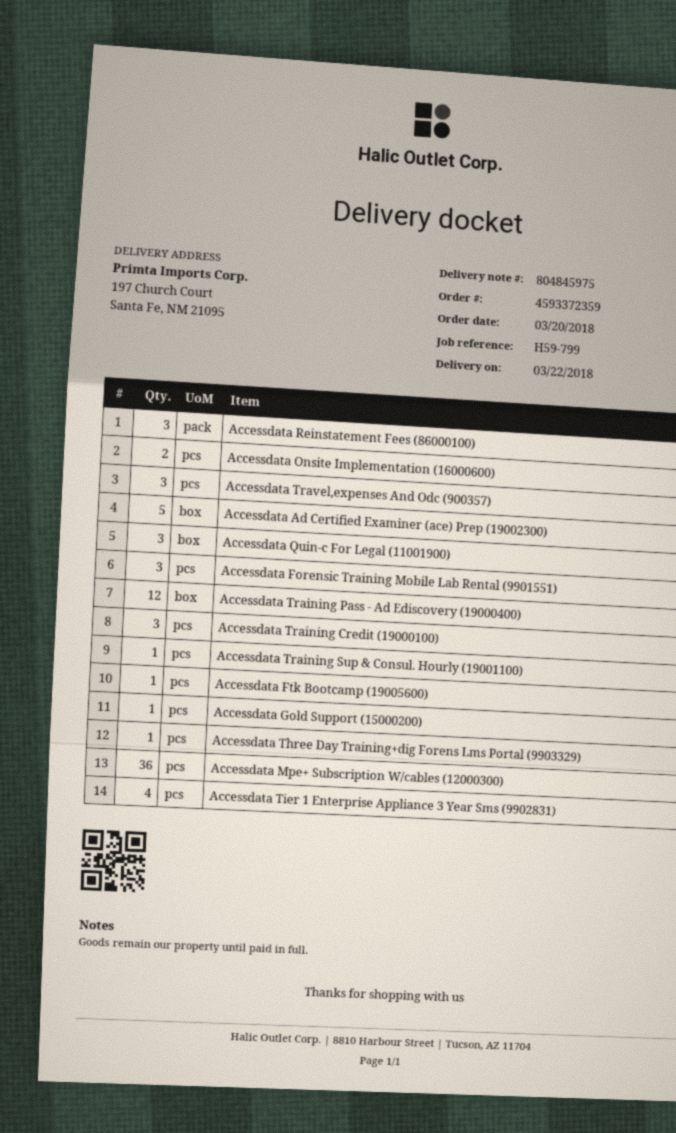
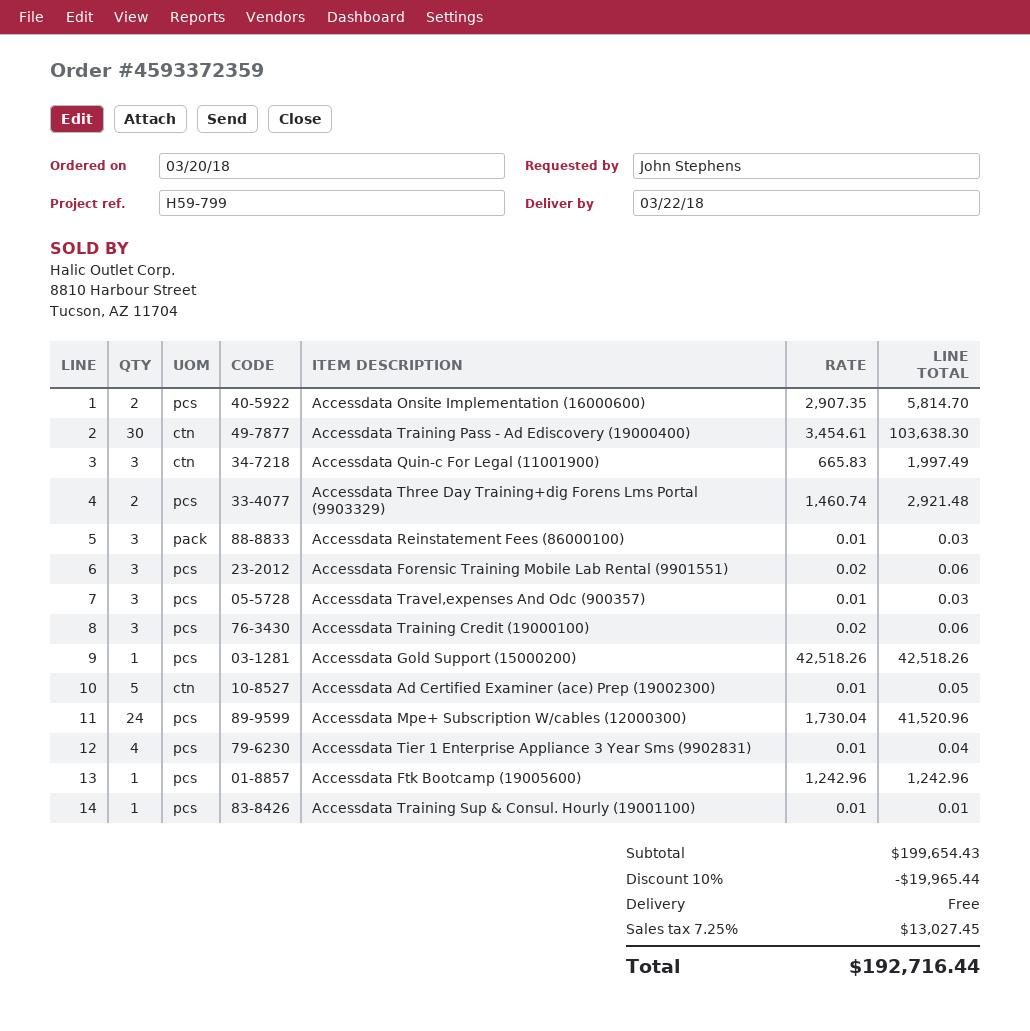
Accessdata Training Pass - Ad Ediscovery (19000400): 12 -> 30
Accessdata Three Day Training+dig Forens Lms Portal (9903329): 1 -> 2
Accessdata Mpe+ Subscription W/cables (12000300): 36 -> 24

